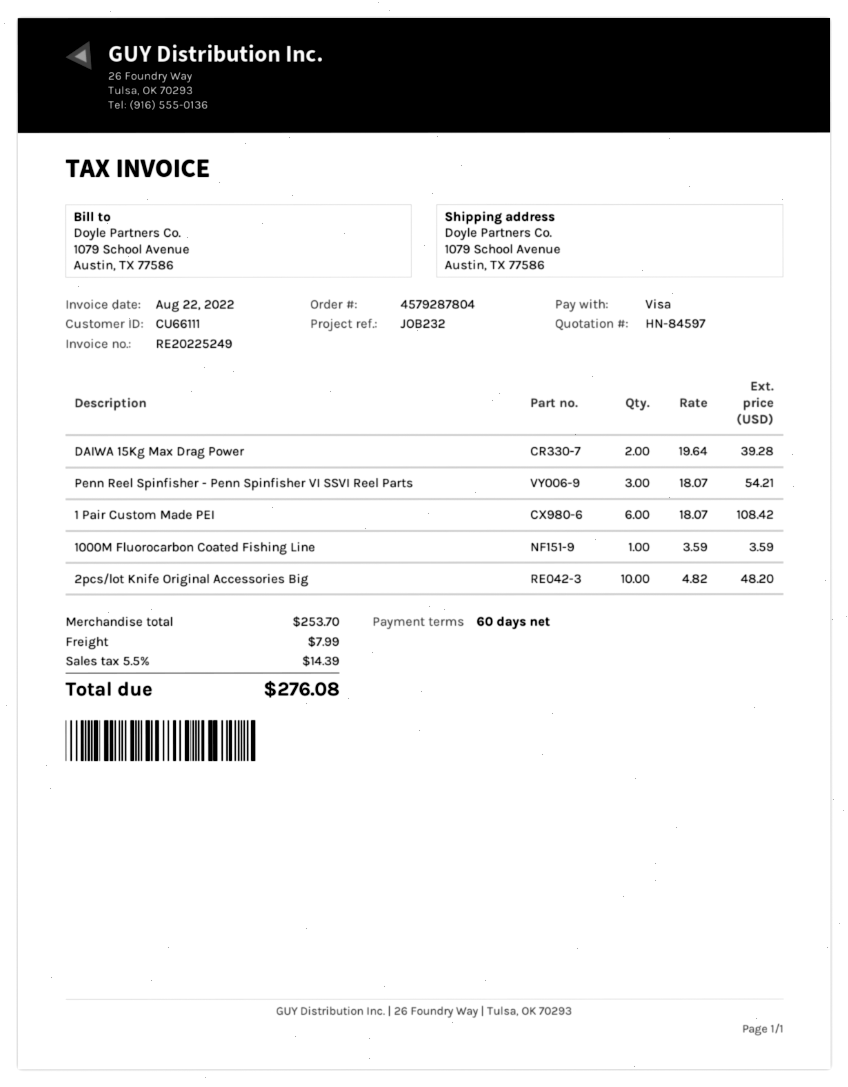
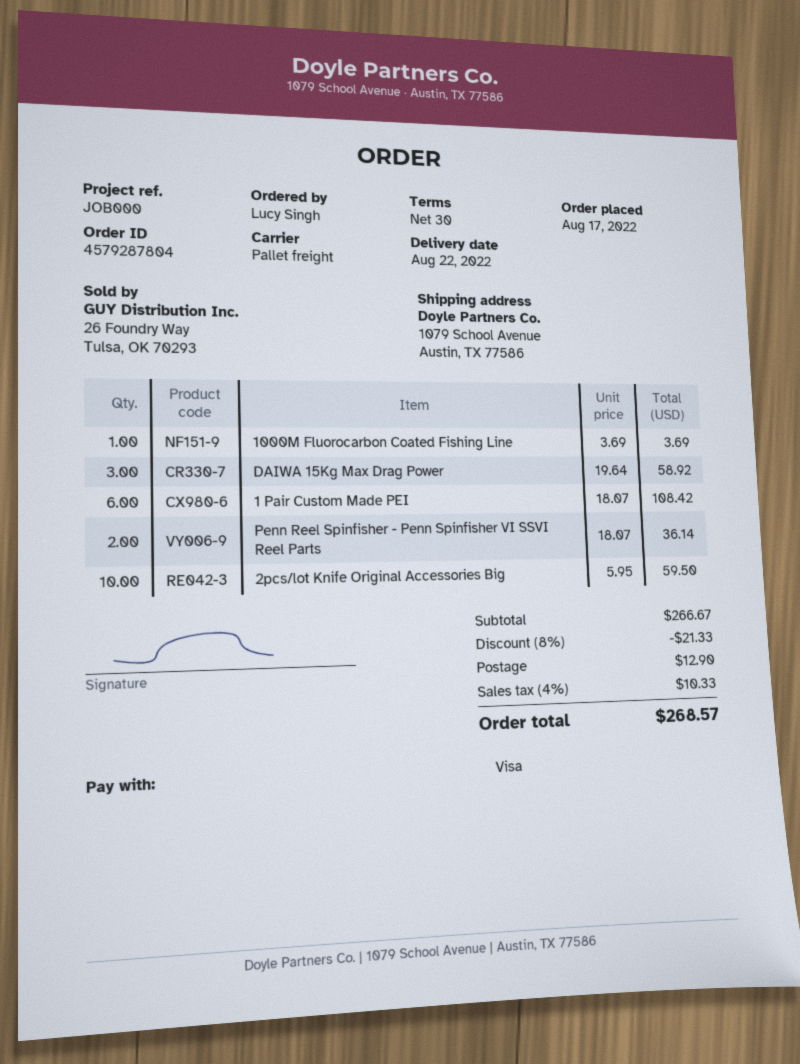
payment terms: 60 days -> 30 days
reference: JOB232 -> JOB000
DAIWA 15Kg Max Drag Power: 2 x 19.64 = 39.28 -> 3 x 19.64 = 58.92
Penn Reel Spinfisher - Penn Spinfisher VI SSVI Reel Parts: 3 x 18.07 = 54.21 -> 2 x 18.07 = 36.14
1000M Fluorocarbon Coated Fishing Line: 1 x 3.59 = 3.59 -> 1 x 3.69 = 3.69
2pcs/lot Knife Original Accessories Big: 10 x 4.82 = 48.20 -> 10 x 5.95 = 59.50
subtotal: 253.70 -> 266.67
discount: none -> 8% = 21.33
shipping: 7.99 -> 12.90
tax: 5.5% = 14.39 -> 4% = 10.33
total: 276.08 -> 268.57

